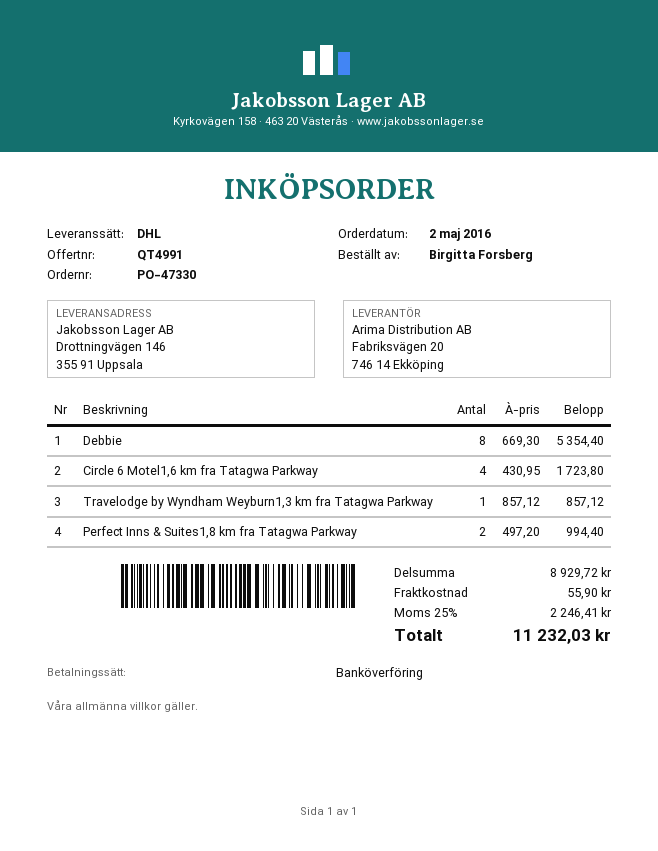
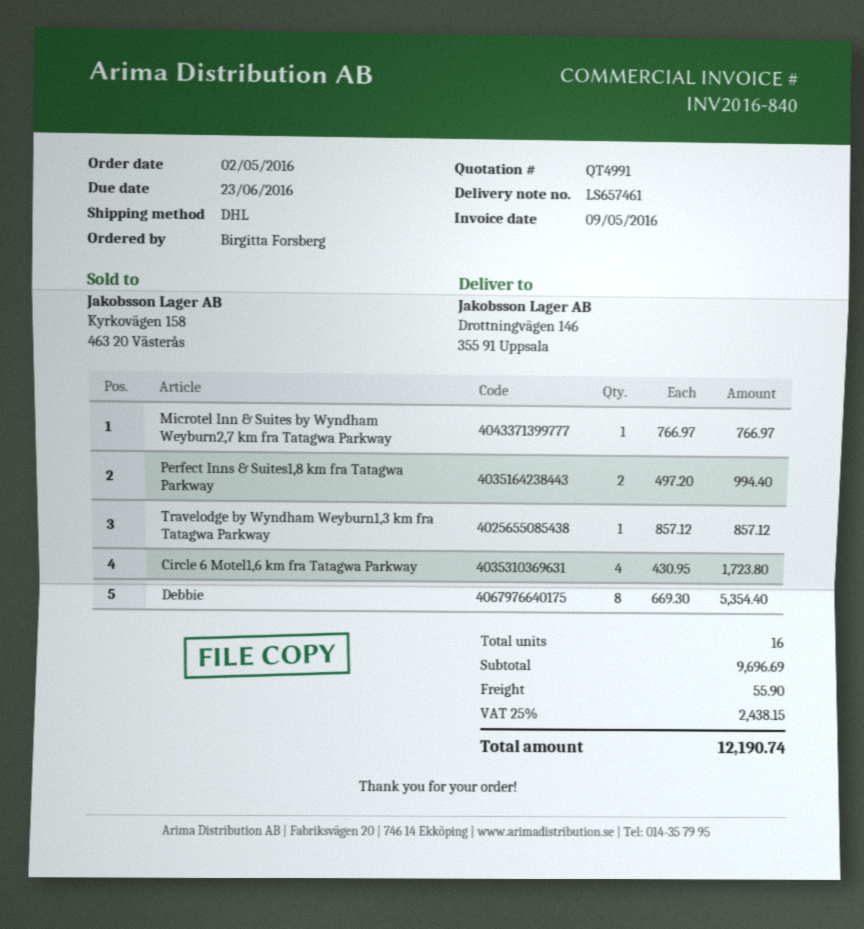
Microtel Inn & Suites by Wyndham Weyburn2,7 km fra Tatagwa Parkway: none -> 1 x 766.97 = 766.97
subtotal: 8929.72 -> 9696.69
tax: 25% = 2246.41 -> 25% = 2438.15
total: 11232.03 -> 12190.74

